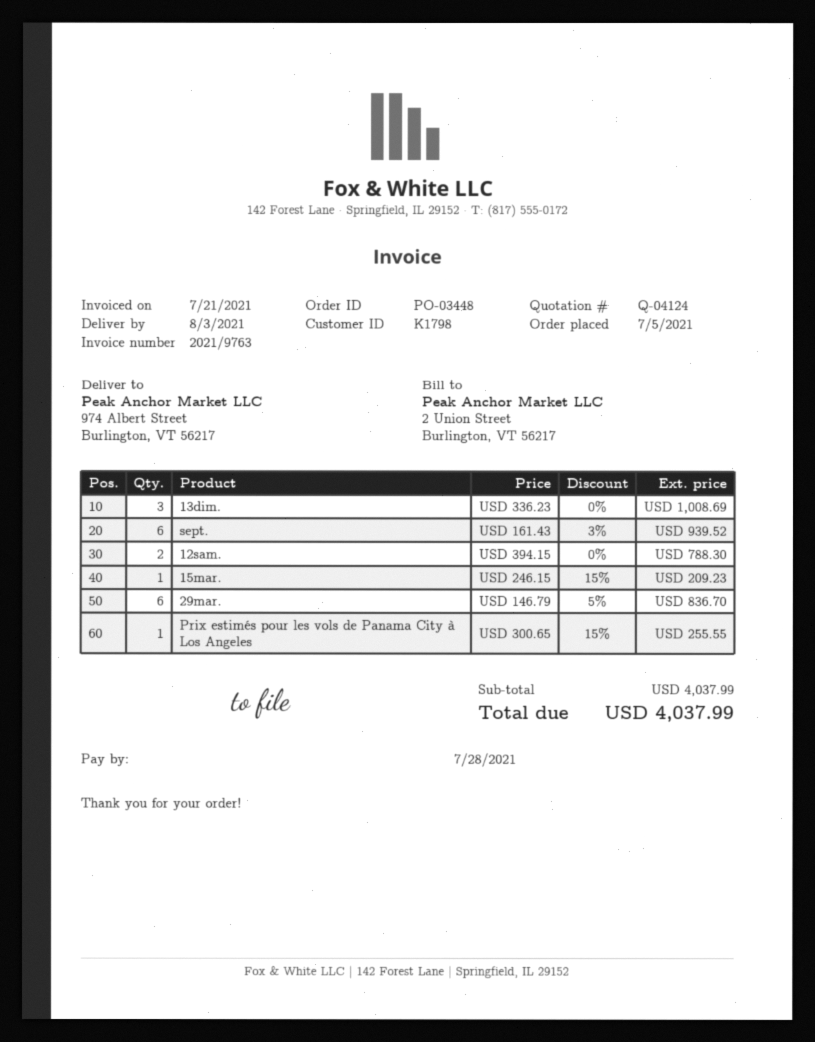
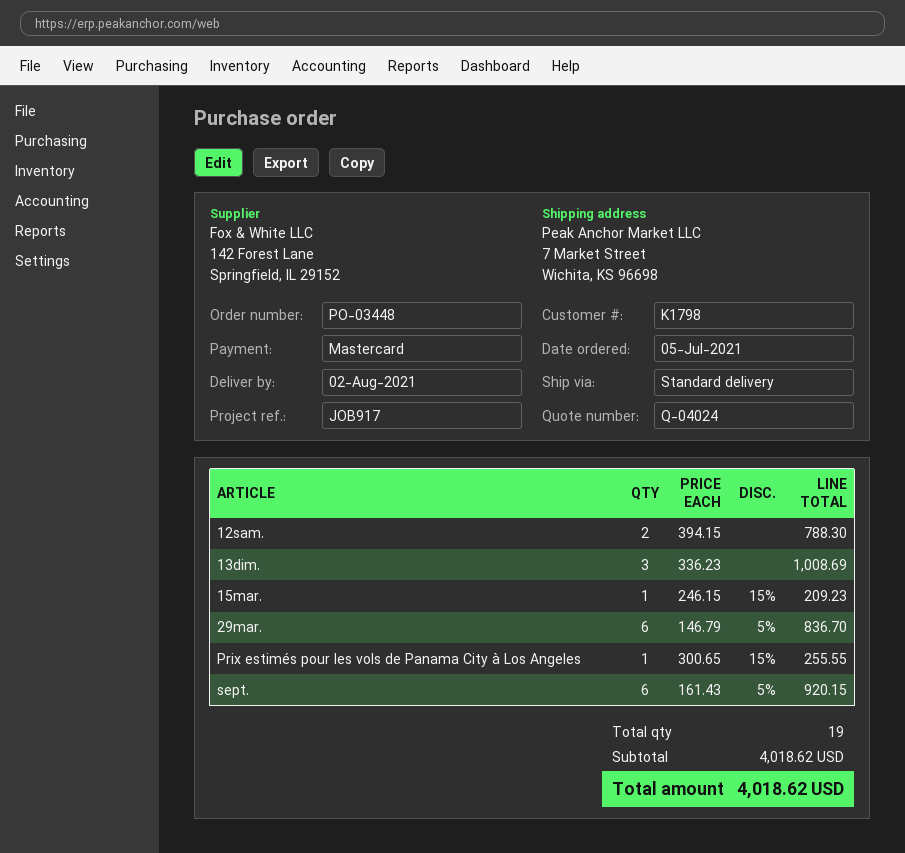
quote number: Q-04124 -> Q-04024
delivery date: 2021-08-03 -> 2021-08-02
ship to: 974 Albert Street, Burlington, VT 56217 -> 7 Market Street, Wichita, KS 96698
sept.: 6 x 161.43 - 3% = 939.52 -> 6 x 161.43 - 5% = 920.15
subtotal: 4037.99 -> 4018.62
total: 4037.99 -> 4018.62

